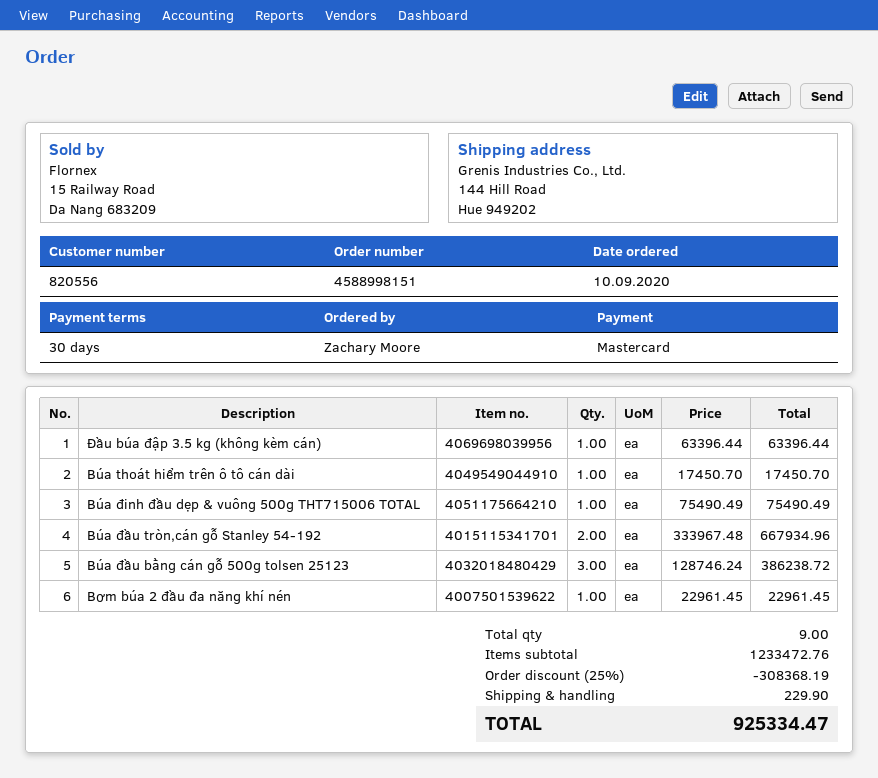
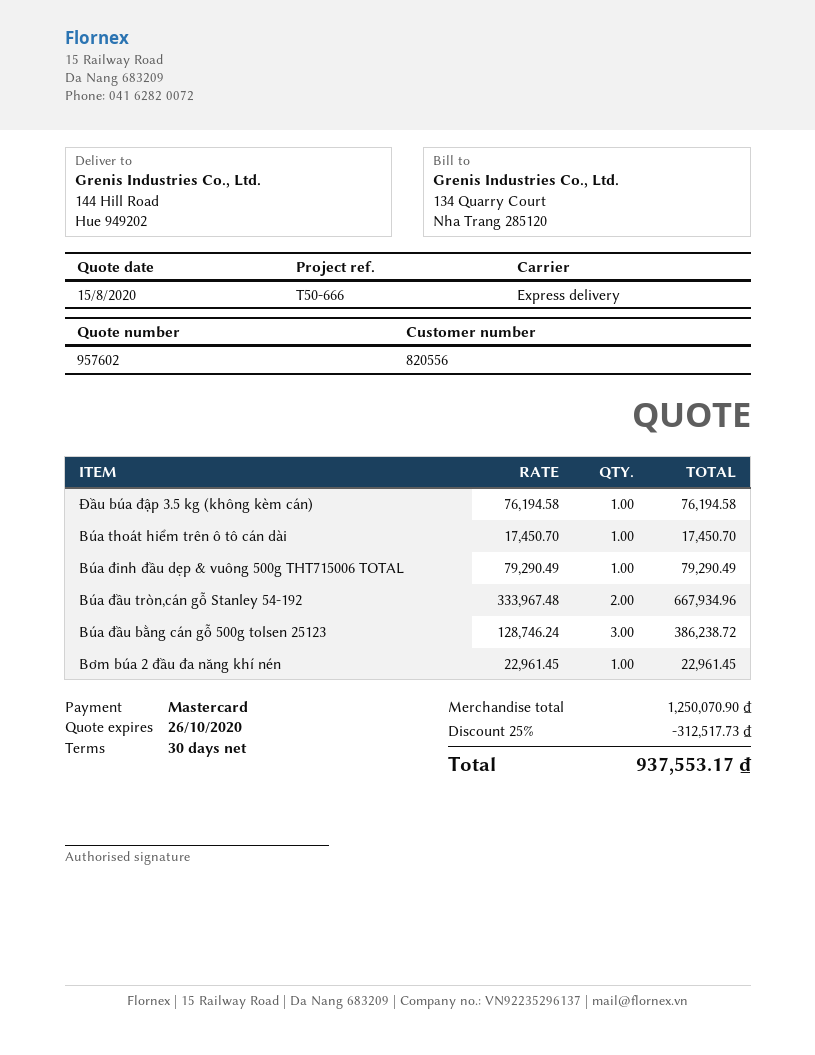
Đầu búa đập 3.5 kg (không kèm cán): 1 x 63396.44 = 63396.44 -> 1 x 76194.58 = 76194.58
Búa đinh đầu dẹp & vuông 500g THT715006 TOTAL: 1 x 75490.49 = 75490.49 -> 1 x 79290.49 = 79290.49
subtotal: 1233472.76 -> 1250070.90
discount: 25% = 308368.19 -> 25% = 312517.73
shipping: 229.90 -> none
total: 925334.47 -> 937553.17

